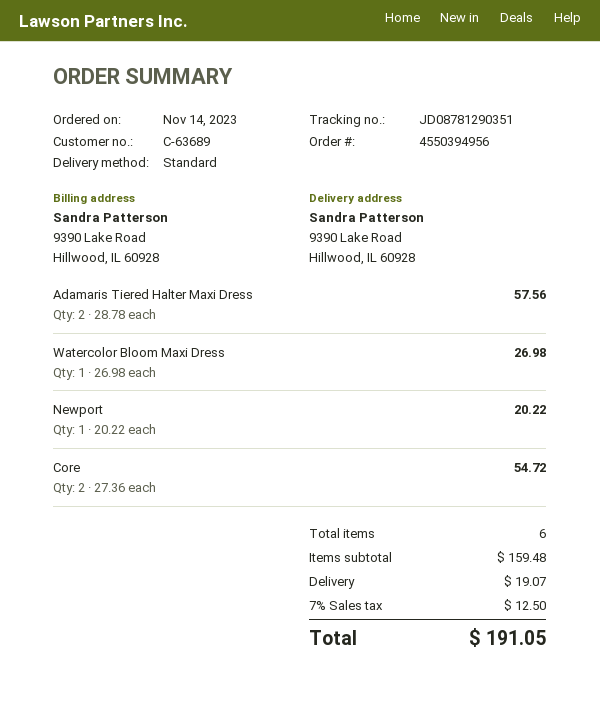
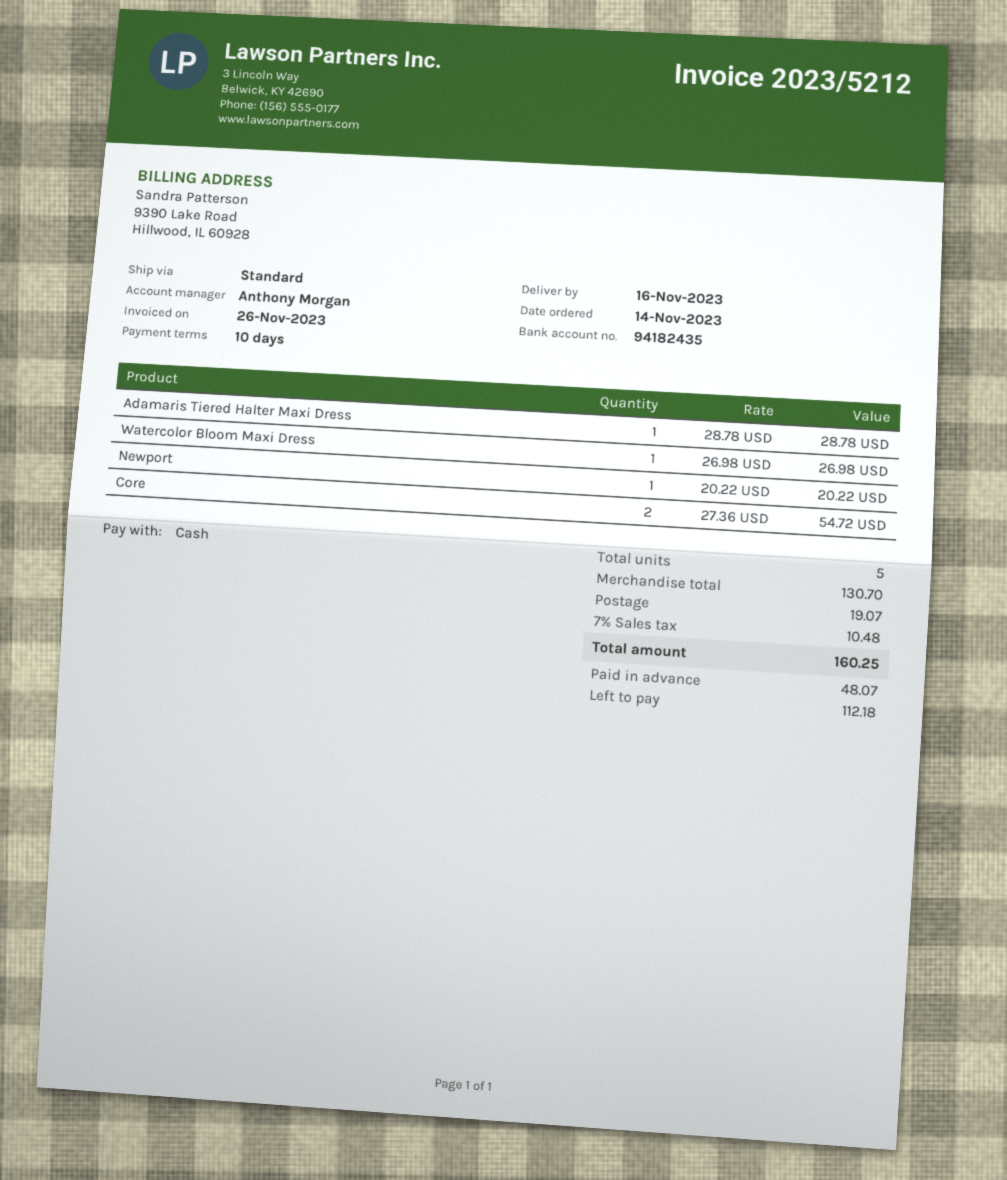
Adamaris Tiered Halter Maxi Dress: 2 x 28.78 = 57.56 -> 1 x 28.78 = 28.78
total quantity: 6 -> 5
subtotal: 159.48 -> 130.70
tax: 7% = 12.50 -> 7% = 10.48
total: 191.05 -> 160.25

